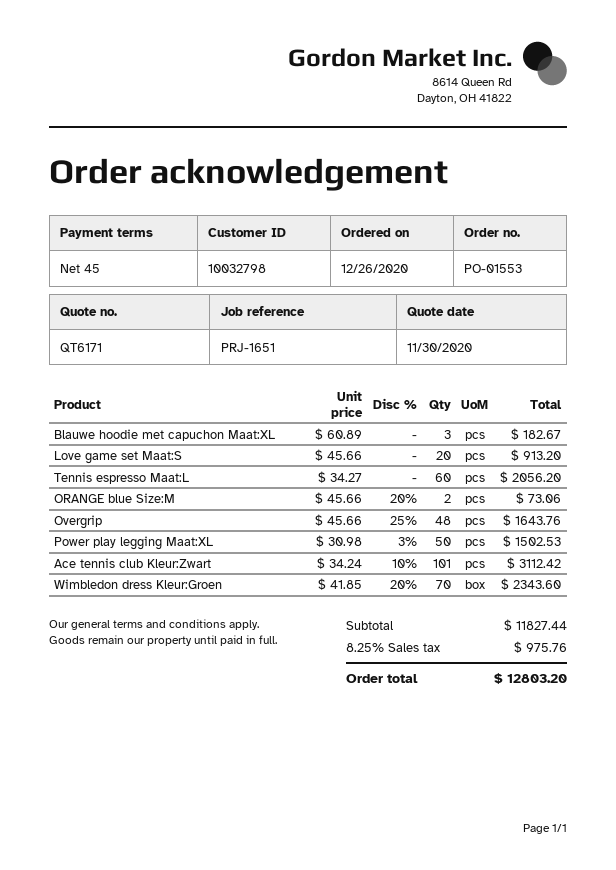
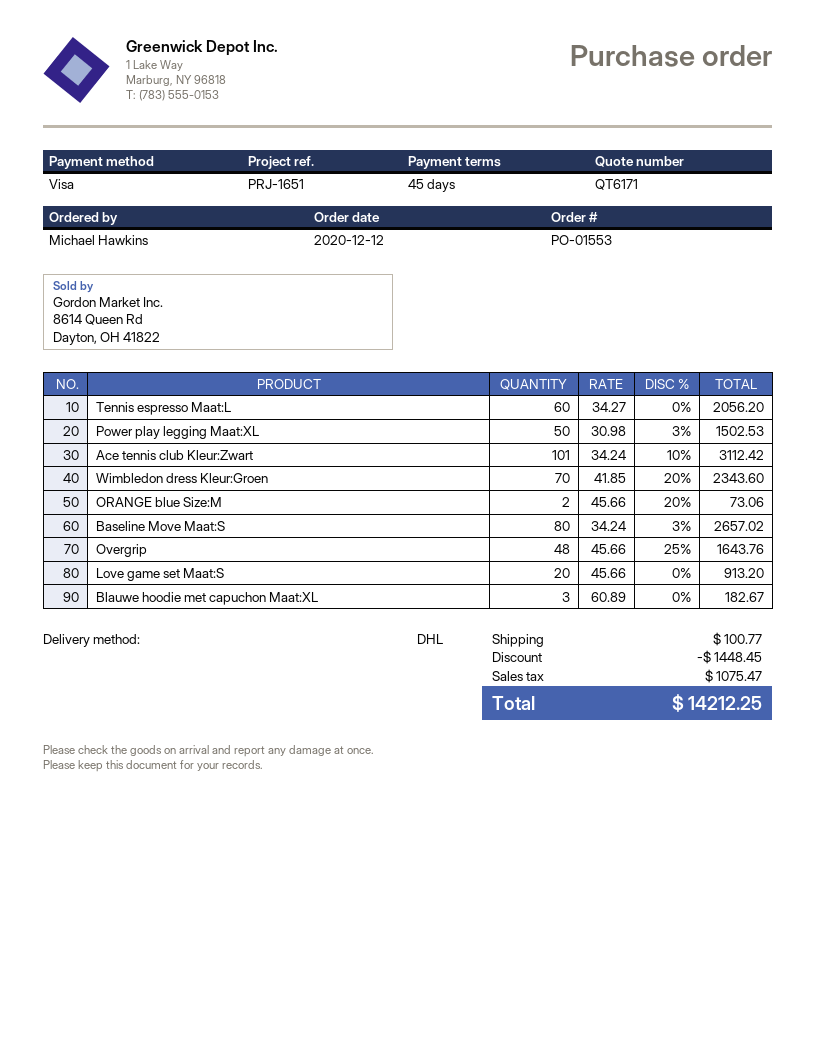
order date: 2020-12-26 -> 2020-12-12
Baseline Move Maat:S: none -> 80 x 34.24 - 3% = 2657.02
discount: none -> 1448.45
shipping: none -> 100.77
tax: 975.76 -> 1075.47
total: 12803.20 -> 14212.25

